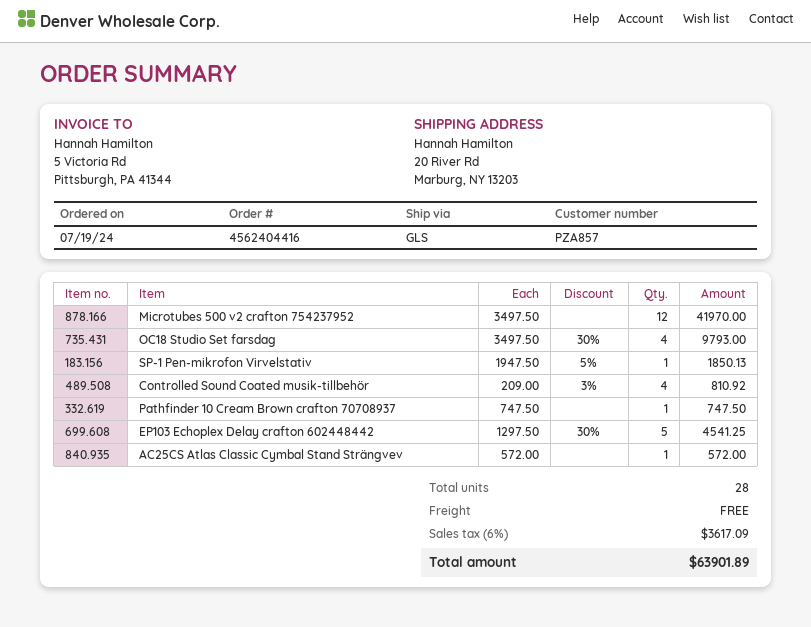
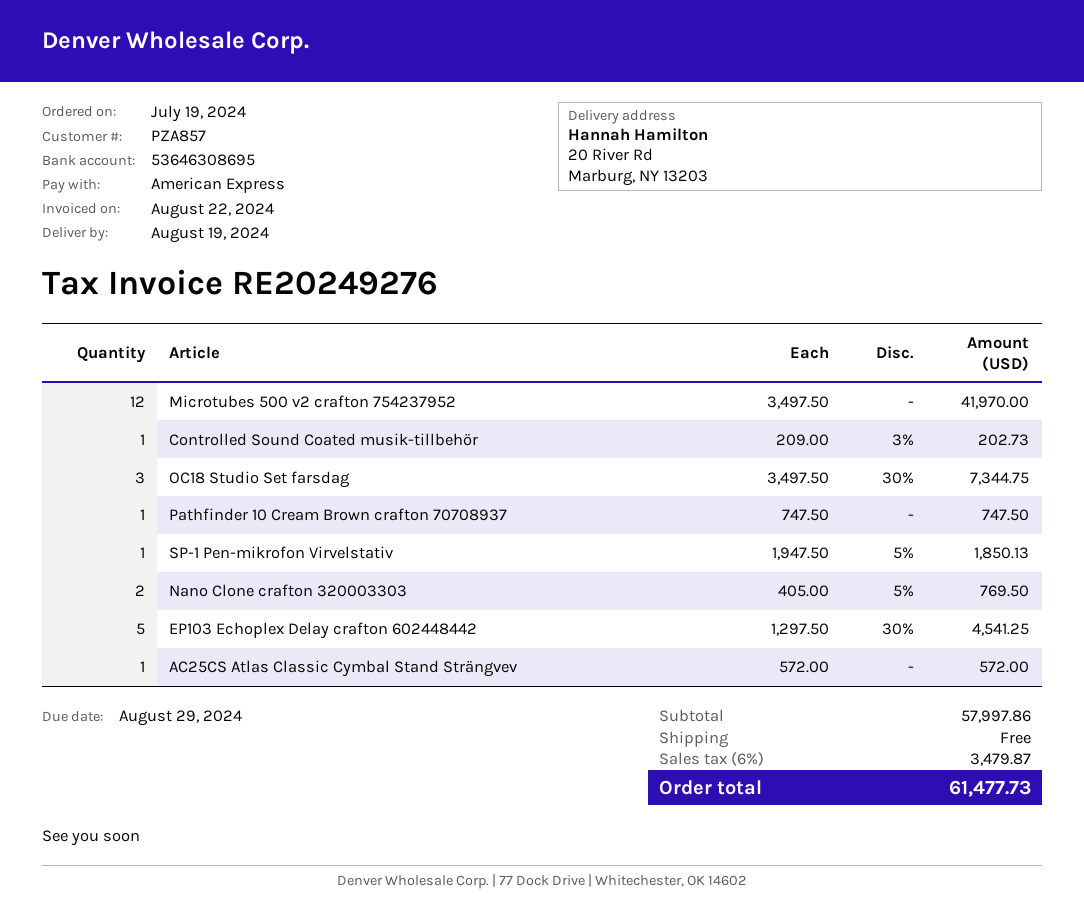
OC18 Studio Set farsdag: 4 x 3497.50 - 30% = 9793.00 -> 3 x 3497.50 - 30% = 7344.75
Controlled Sound Coated musik-tillbehör: 4 x 209.00 - 3% = 810.92 -> 1 x 209.00 - 3% = 202.73
Nano Clone crafton 320003303: none -> 2 x 405.00 - 5% = 769.50
tax: 6% = 3617.09 -> 6% = 3479.87
total: 63901.89 -> 61477.73

